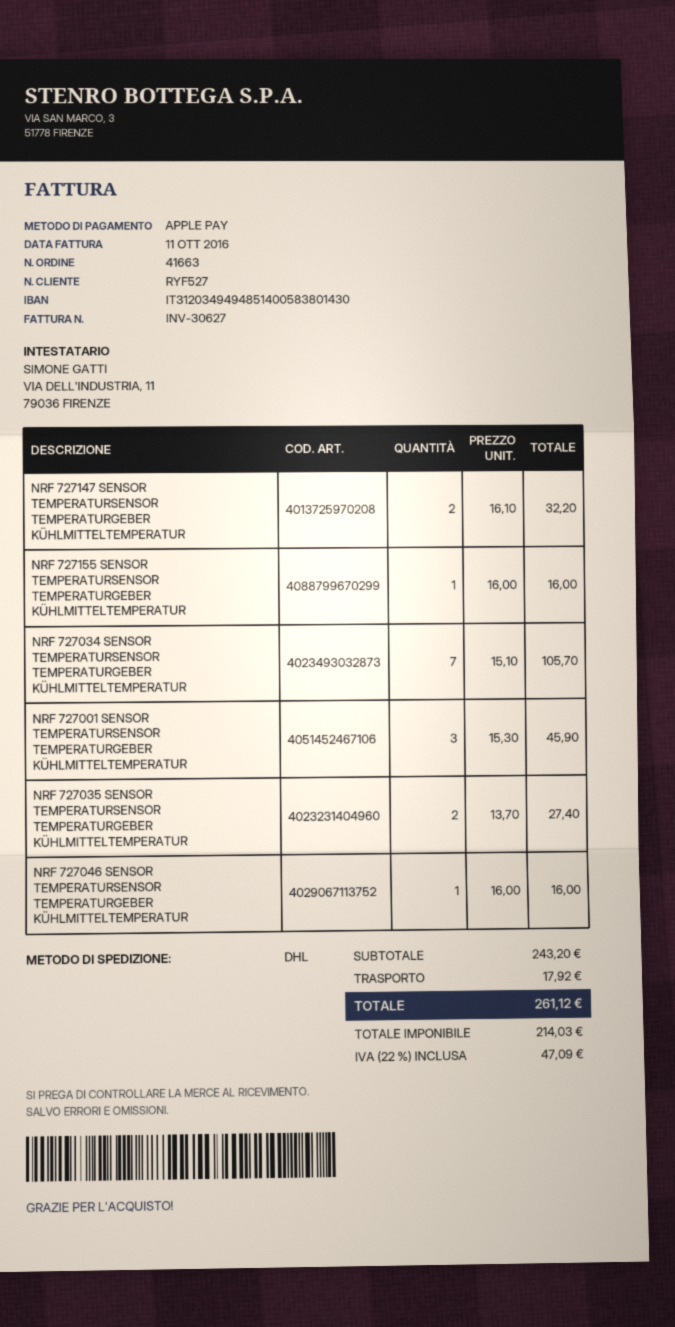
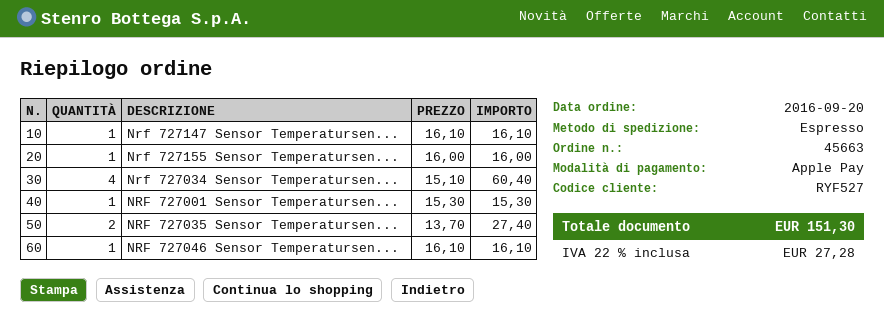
order number: 41663 -> 45663
shipping method: DHL -> express
NRF 727147 SENSOR TEMPERATURSENSOR TEMPERATURGEBER KÜHLMITTELTEMPERATUR: 2 x 16.10 = 32.20 -> 1 x 16.10 = 16.10
NRF 727034 SENSOR TEMPERATURSENSOR TEMPERATURGEBER KÜHLMITTELTEMPERATUR: 7 x 15.10 = 105.70 -> 4 x 15.10 = 60.40
NRF 727001 SENSOR TEMPERATURSENSOR TEMPERATURGEBER KÜHLMITTELTEMPERATUR: 3 x 15.30 = 45.90 -> 1 x 15.30 = 15.30
NRF 727046 SENSOR TEMPERATURSENSOR TEMPERATURGEBER KÜHLMITTELTEMPERATUR: 1 x 16.00 = 16.00 -> 1 x 16.10 = 16.10
shipping: 17.92 -> none
tax: 22% = 47.09 -> 22% = 27.28
total: 261.12 -> 151.30

